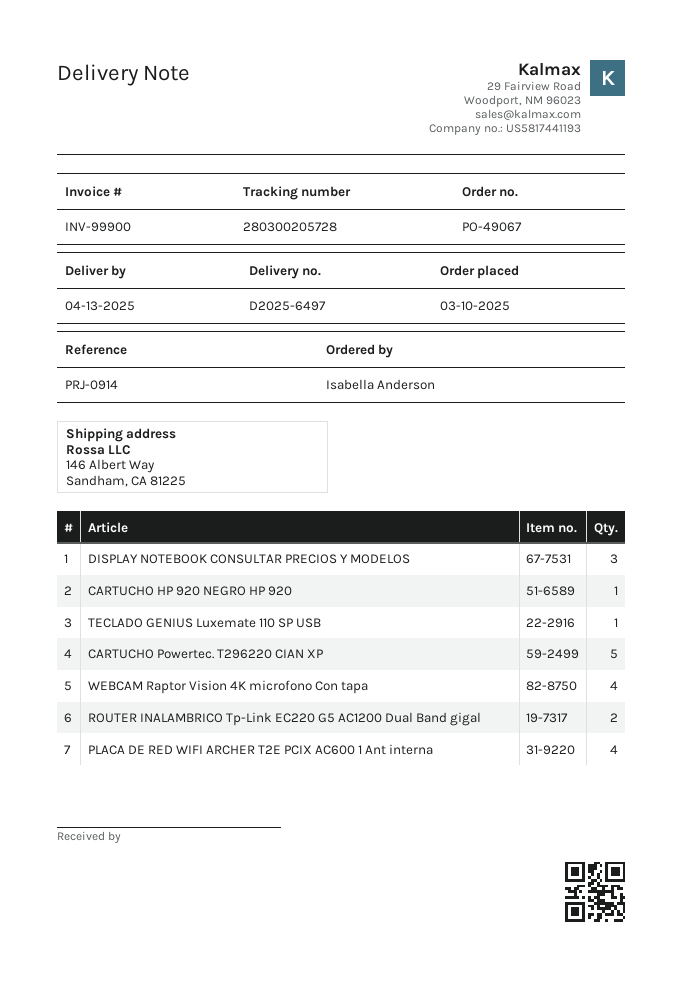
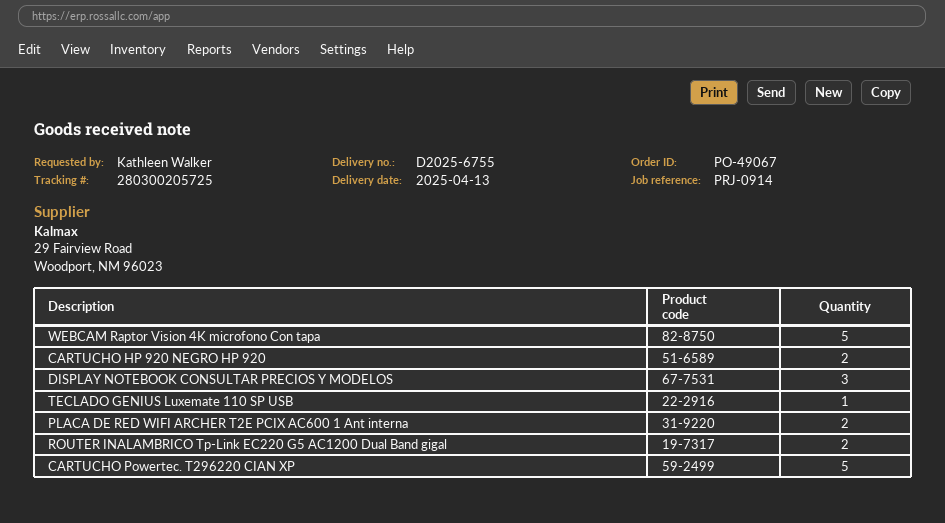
delivery note number: D2025-6497 -> D2025-6755
ordered by: Isabella Anderson -> Kathleen Walker
tracking number: 280300205728 -> 280300205725
CARTUCHO HP 920 NEGRO HP 920: 1 -> 2
WEBCAM Raptor Vision 4K microfono Con tapa: 4 -> 5
PLACA DE RED WIFI ARCHER T2E PCIX AC600 1 Ant interna: 4 -> 2

